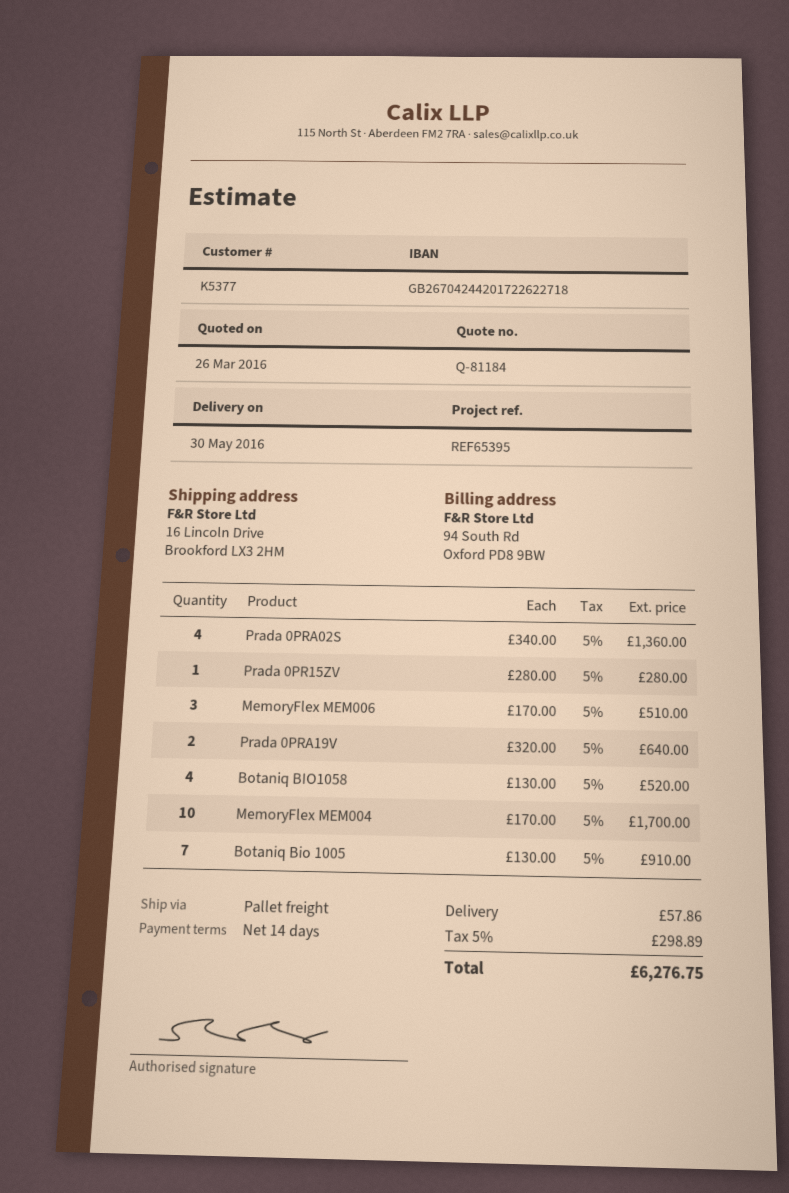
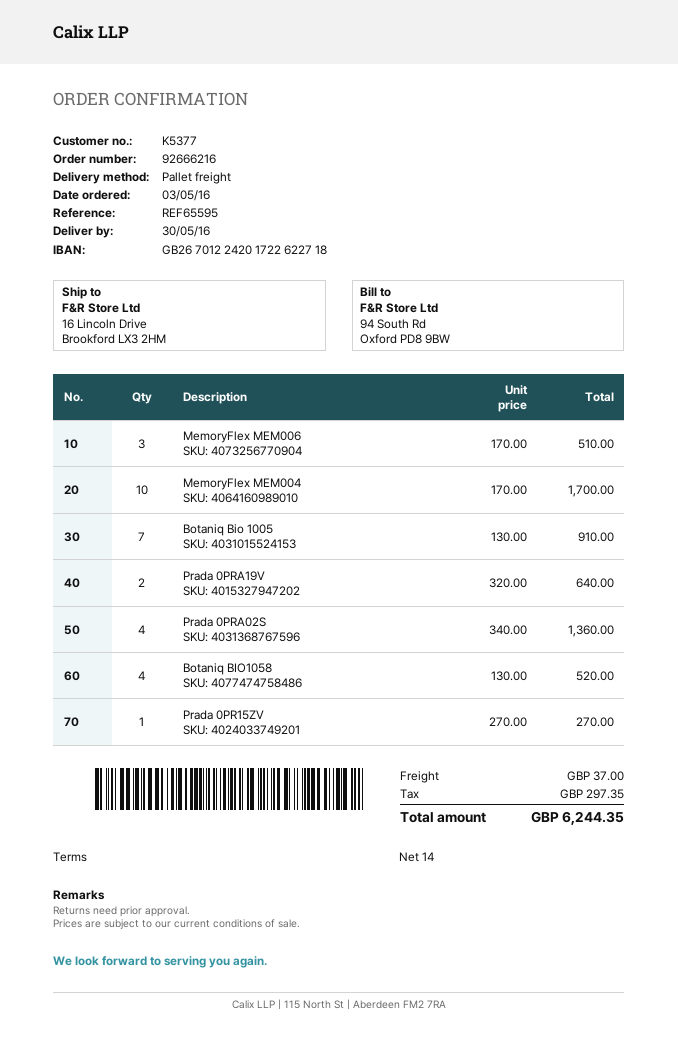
reference: REF65395 -> REF65595
bank account: GB26704244201722622718 -> GB26701224201722622718
Prada 0PR15ZV: 1 x 280.00 = 280.00 -> 1 x 270.00 = 270.00
shipping: 57.86 -> 37.00
tax: 298.89 -> 297.35
total: 6276.75 -> 6244.35

